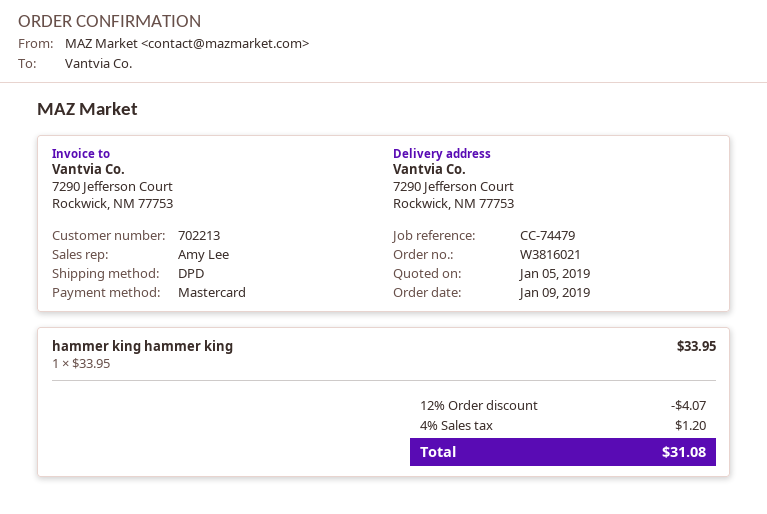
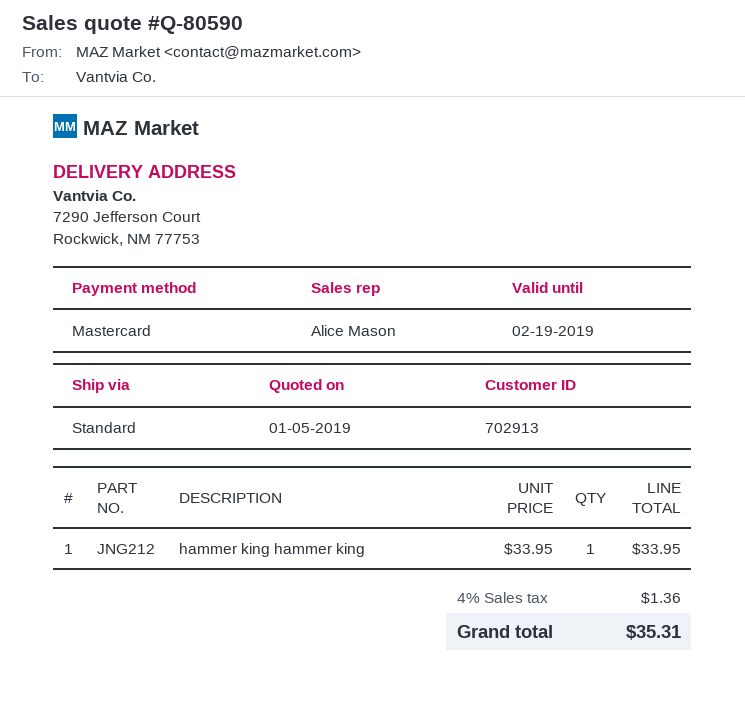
customer number: 702213 -> 702913
sales rep: Amy Lee -> Alice Mason
shipping method: DPD -> standard
discount: 12% = 4.07 -> none
tax: 4% = 1.20 -> 4% = 1.36
total: 31.08 -> 35.31

